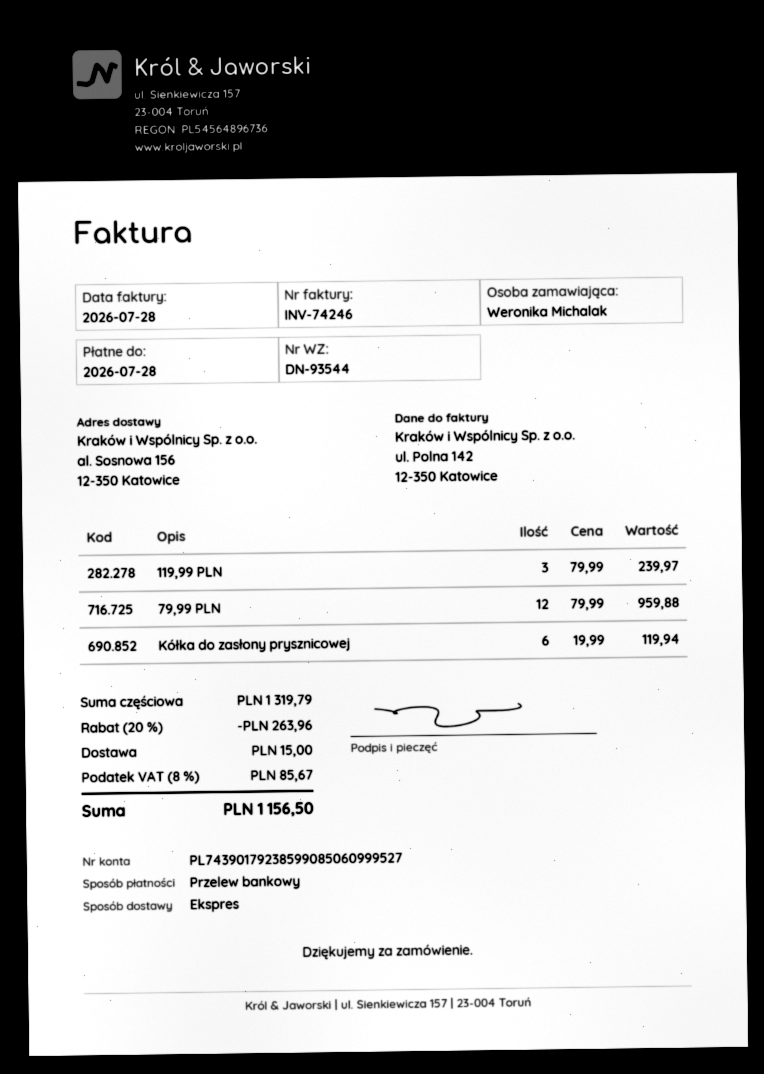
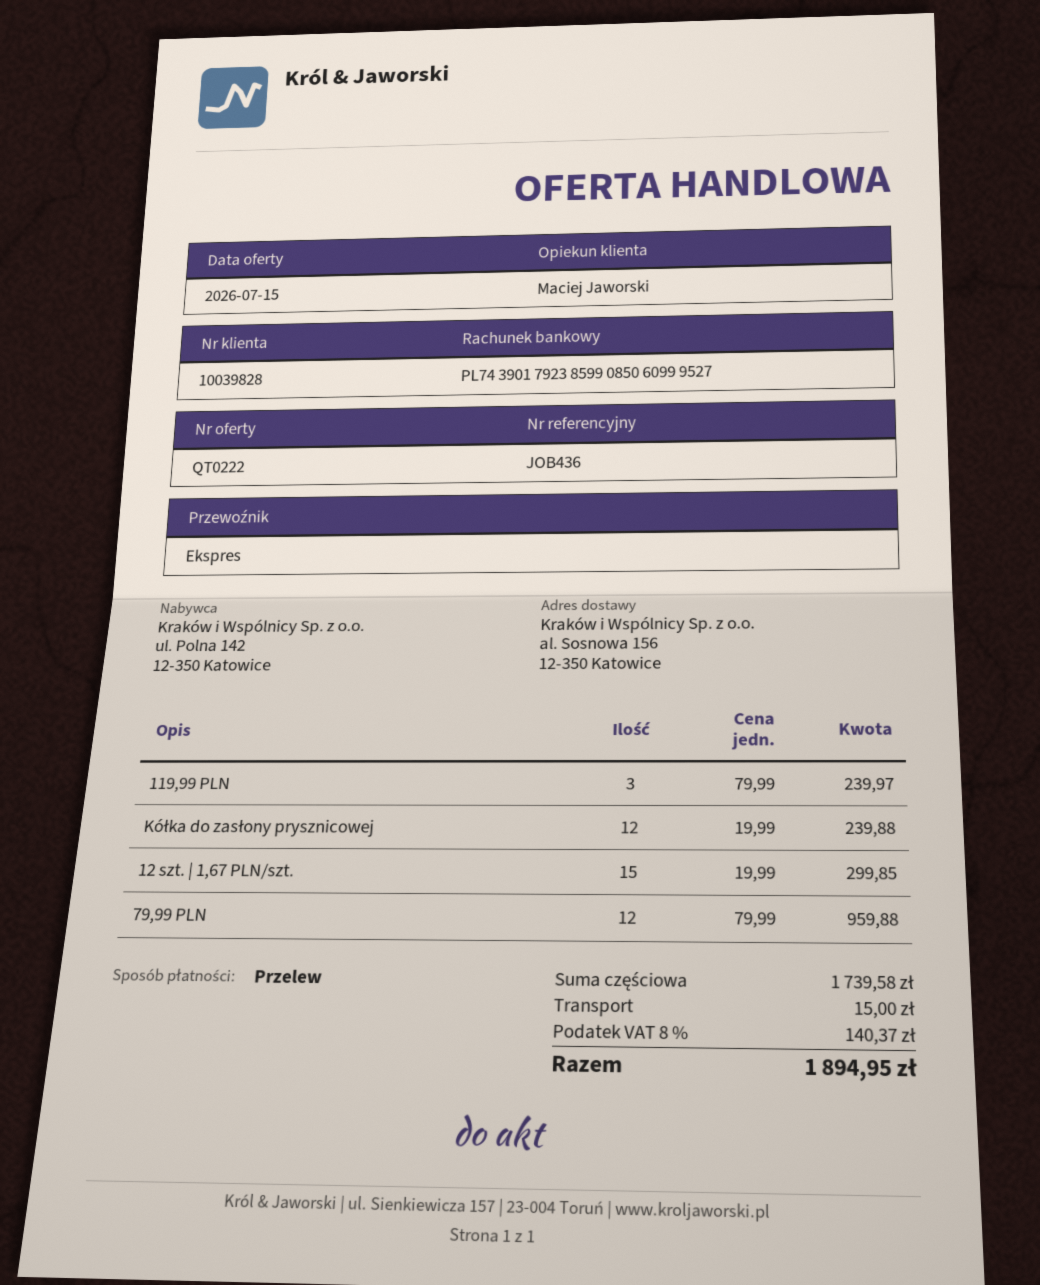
Kółka do zasłony prysznicowej: 6 x 19.99 = 119.94 -> 12 x 19.99 = 239.88
12 szt. | 1,67 PLN/szt.: none -> 15 x 19.99 = 299.85
subtotal: 1319.79 -> 1739.58
discount: 20% = 263.96 -> none
tax: 8% = 85.67 -> 8% = 140.37
total: 1156.50 -> 1894.95

